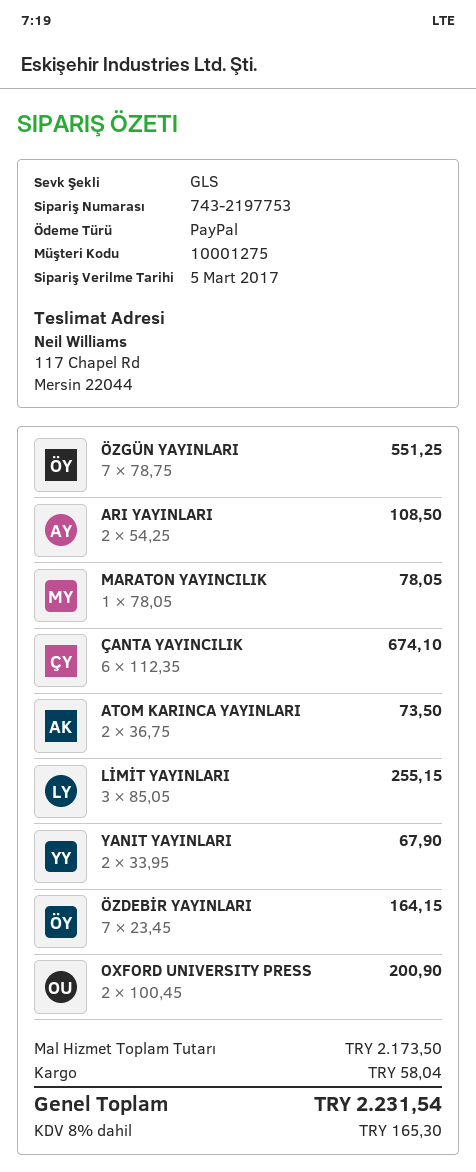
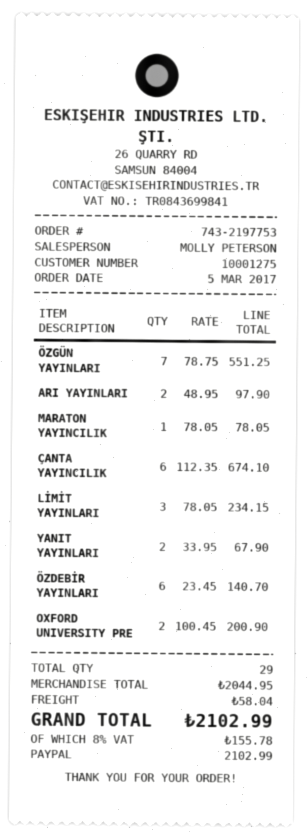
ARI YAYINLARI: 2 x 54.25 = 108.50 -> 2 x 48.95 = 97.90
ATOM KARINCA YAYINLARI: 2 x 36.75 = 73.50 -> none
LİMİT YAYINLARI: 3 x 85.05 = 255.15 -> 3 x 78.05 = 234.15
ÖZDEBİR YAYINLARI: 7 x 23.45 = 164.15 -> 6 x 23.45 = 140.70
subtotal: 2173.50 -> 2044.95
tax: 8% = 165.30 -> 8% = 155.78
total: 2231.54 -> 2102.99

